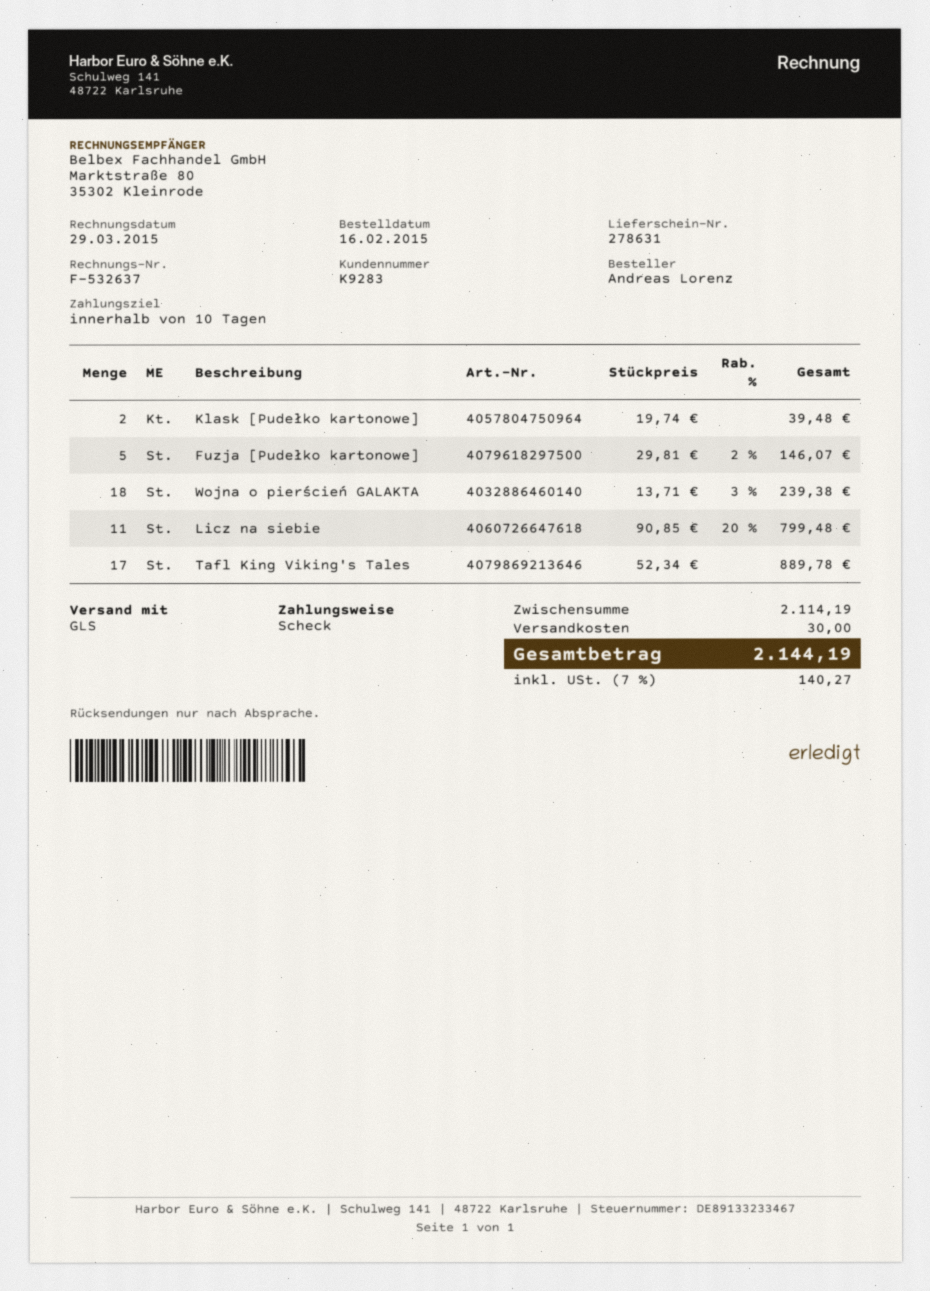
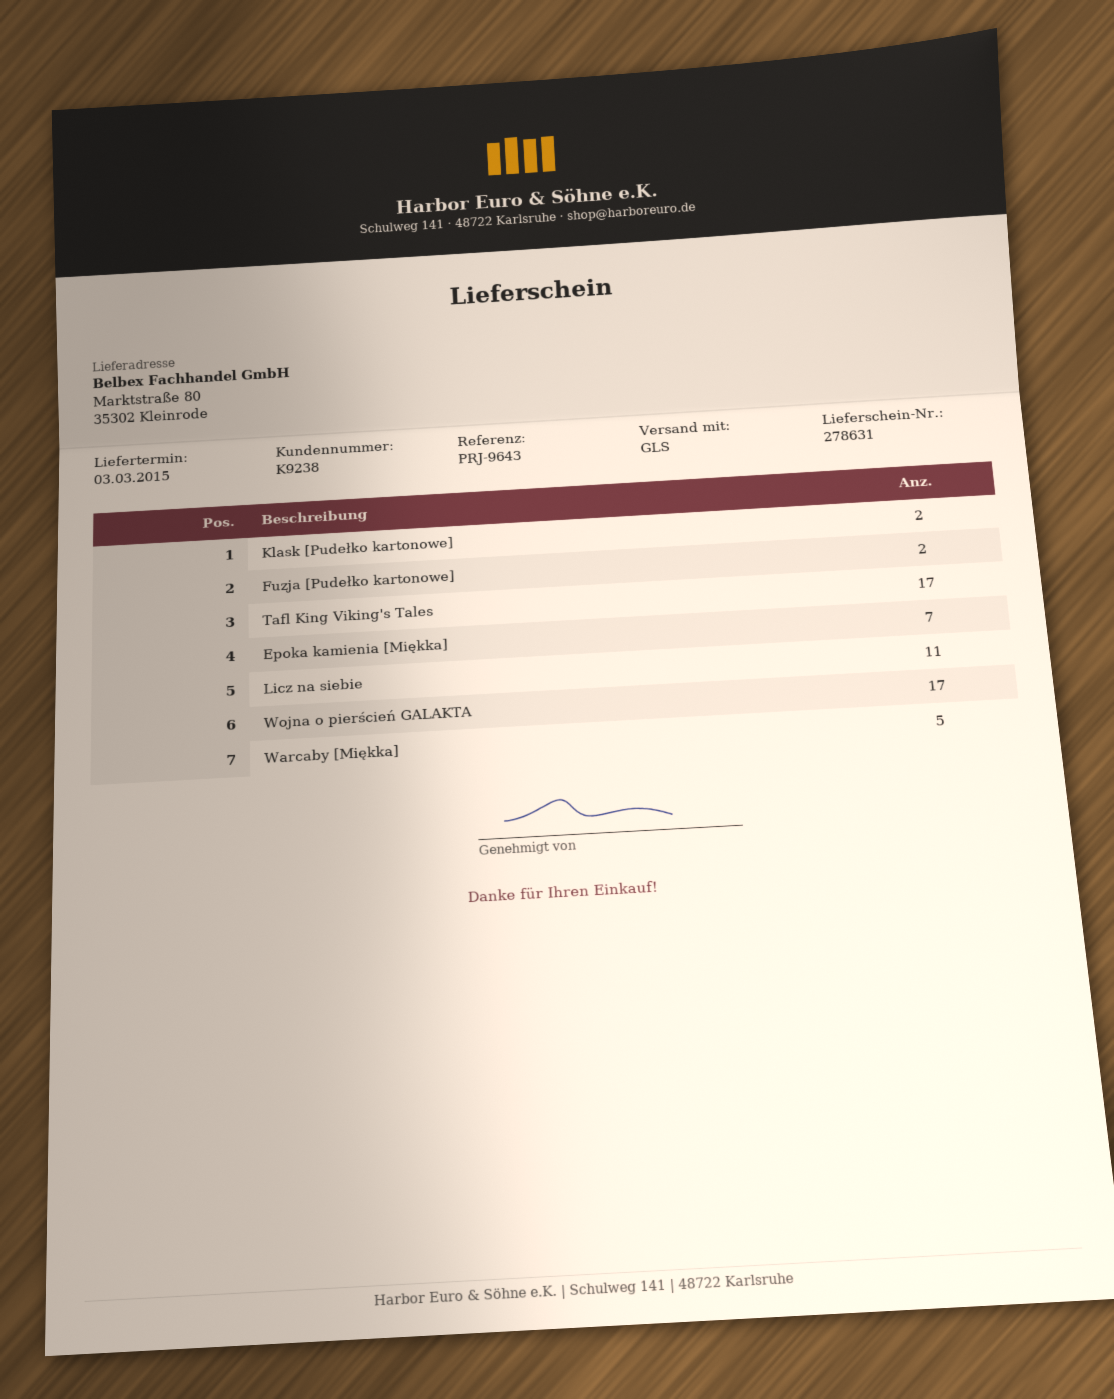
customer number: K9283 -> K9238
Fuzja [Pudełko kartonowe]: 5 -> 2
Wojna o pierścień GALAKTA: 18 -> 17
Epoka kamienia [Miękka]: none -> 7
Warcaby [Miękka]: none -> 5

